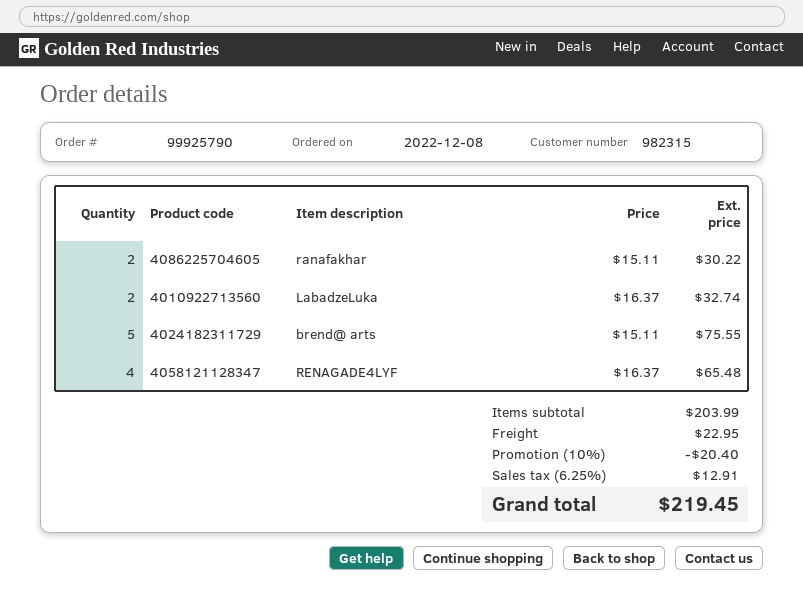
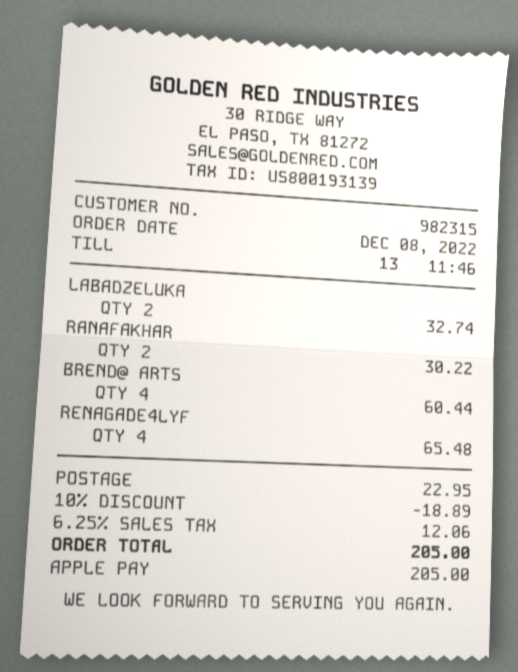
brend@ arts: 5 for 75.55 -> 4 for 60.44
discount: 10% = 20.40 -> 10% = 18.89
tax: 6.25% = 12.91 -> 6.25% = 12.06
total: 219.45 -> 205.00

